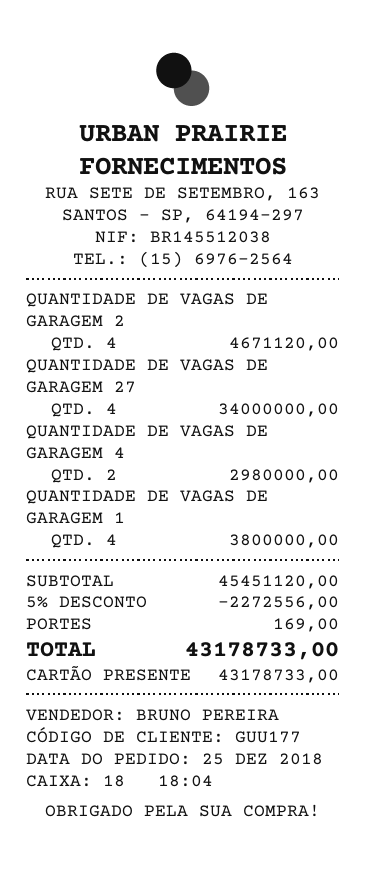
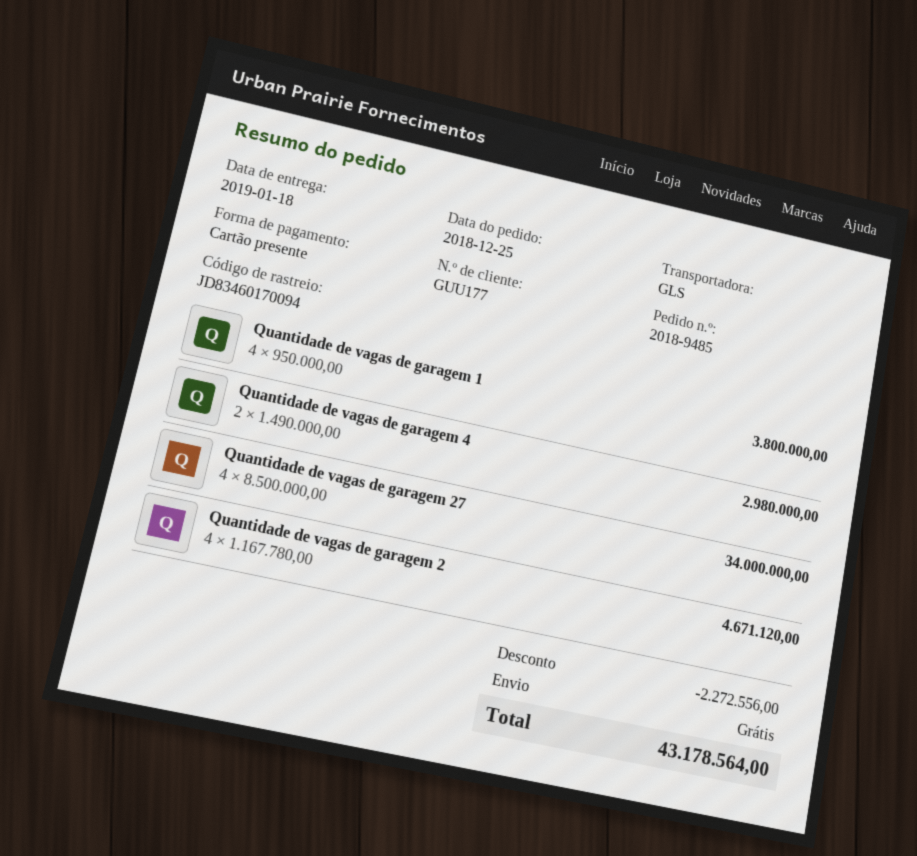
shipping: 169.00 -> 0.00
total: 43178733.00 -> 43178564.00

